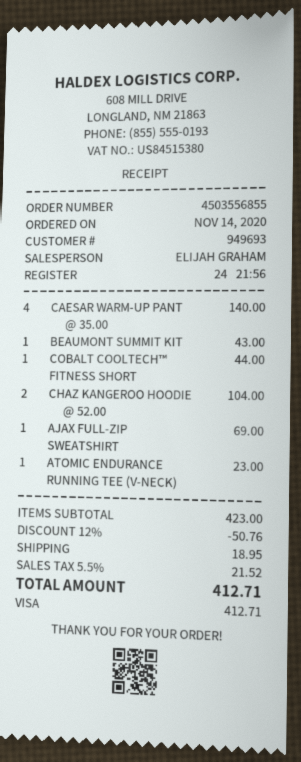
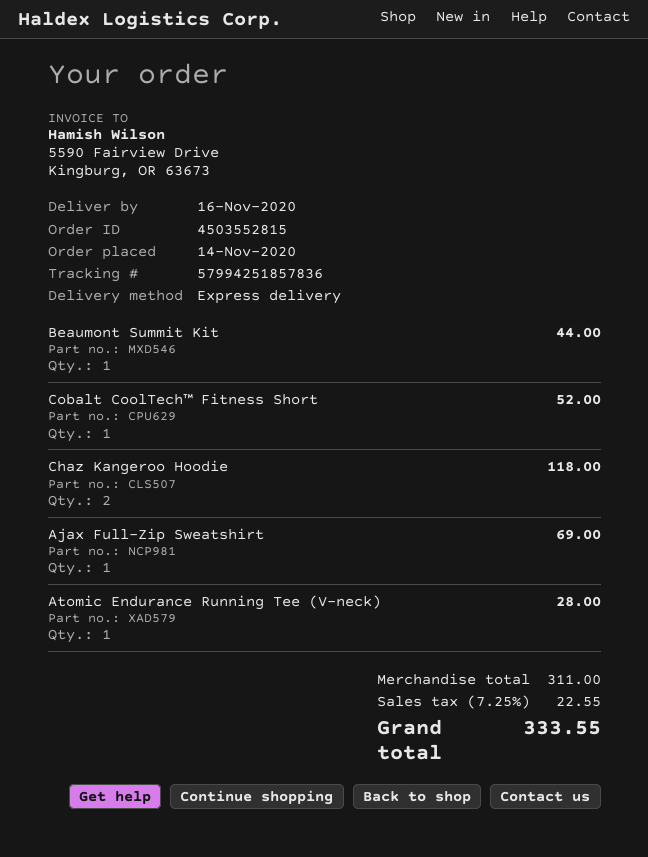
order number: 4503556855 -> 4503552815
CAESAR WARM-UP PANT: 4 for 140.00 -> none
BEAUMONT SUMMIT KIT: 1 for 43.00 -> 1 for 44.00
COBALT COOLTECH™ FITNESS SHORT: 1 for 44.00 -> 1 for 52.00
CHAZ KANGEROO HOODIE: 2 for 104.00 -> 2 for 118.00
ATOMIC ENDURANCE RUNNING TEE (V-NECK): 1 for 23.00 -> 1 for 28.00
subtotal: 423.00 -> 311.00
discount: 12% = 50.76 -> none
shipping: 18.95 -> none
tax: 5.5% = 21.52 -> 7.25% = 22.55
total: 412.71 -> 333.55

